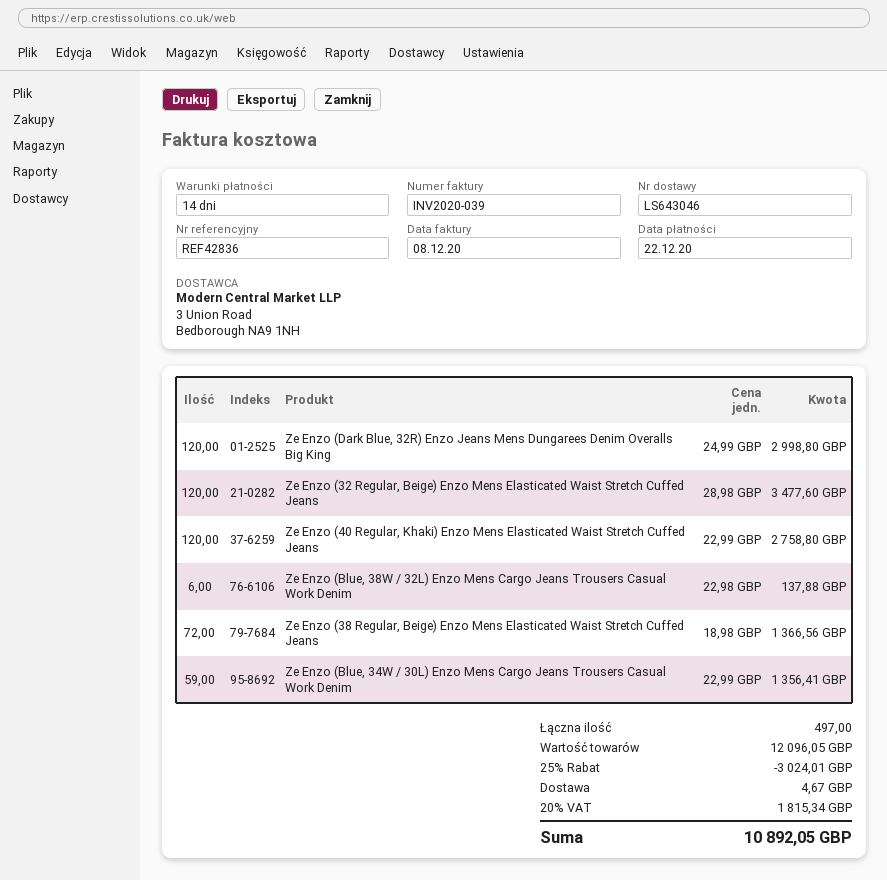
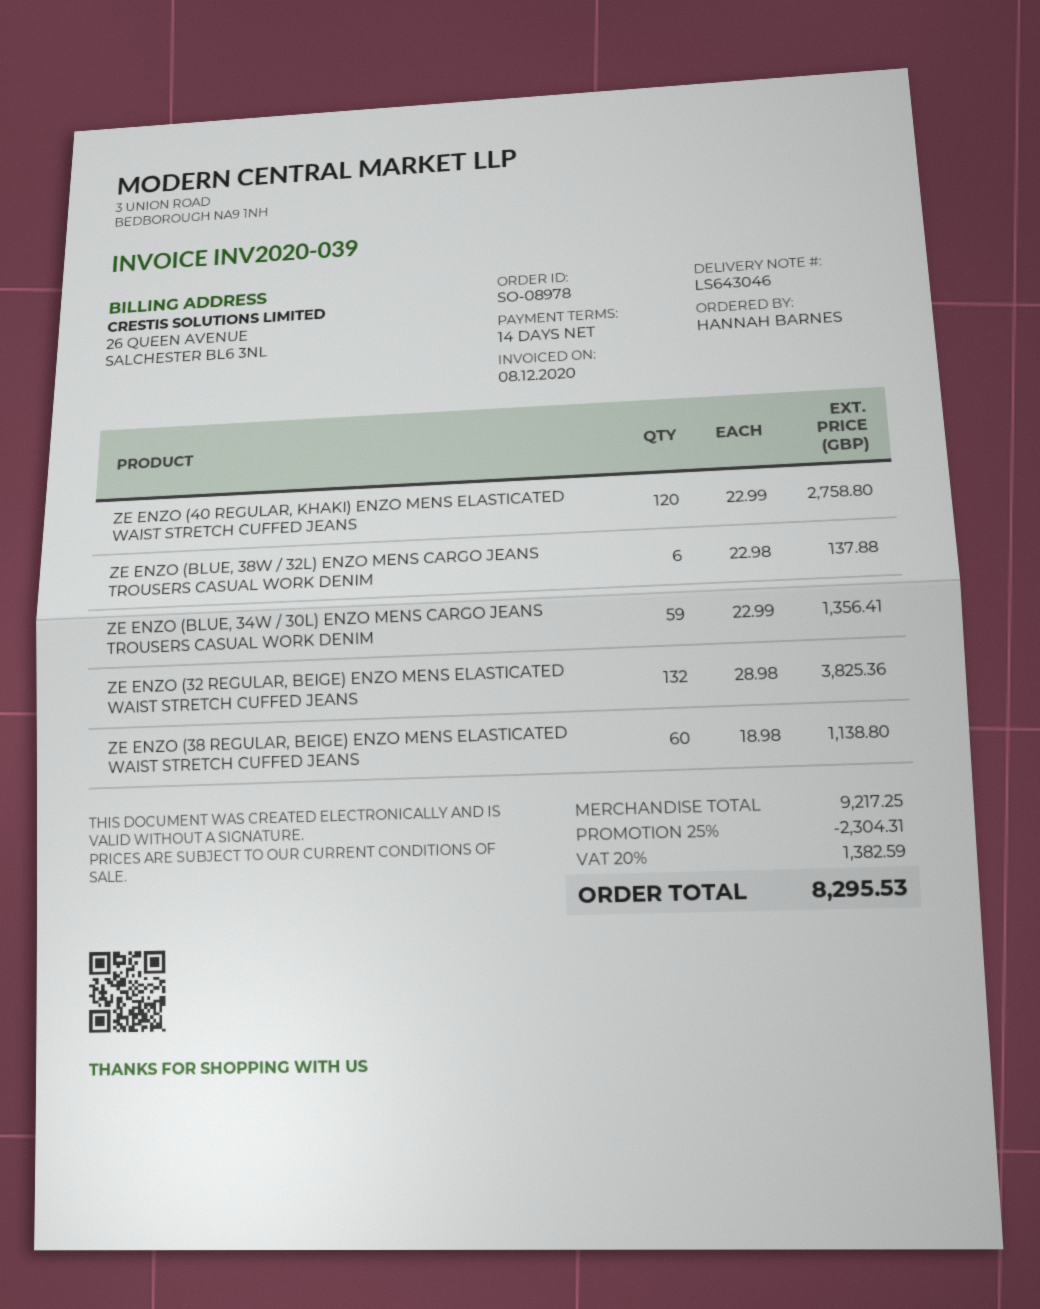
Ze Enzo (Dark Blue, 32R) Enzo Jeans Mens Dungarees Denim Overalls Big King: 120 x 24.99 = 2998.80 -> none
Ze Enzo (32 Regular, Beige) Enzo Mens Elasticated Waist Stretch Cuffed Jeans: 120 x 28.98 = 3477.60 -> 132 x 28.98 = 3825.36
Ze Enzo (38 Regular, Beige) Enzo Mens Elasticated Waist Stretch Cuffed Jeans: 72 x 18.98 = 1366.56 -> 60 x 18.98 = 1138.80
subtotal: 12096.05 -> 9217.25
discount: 25% = 3024.01 -> 25% = 2304.31
shipping: 4.67 -> none
tax: 20% = 1815.34 -> 20% = 1382.59
total: 10892.05 -> 8295.53

